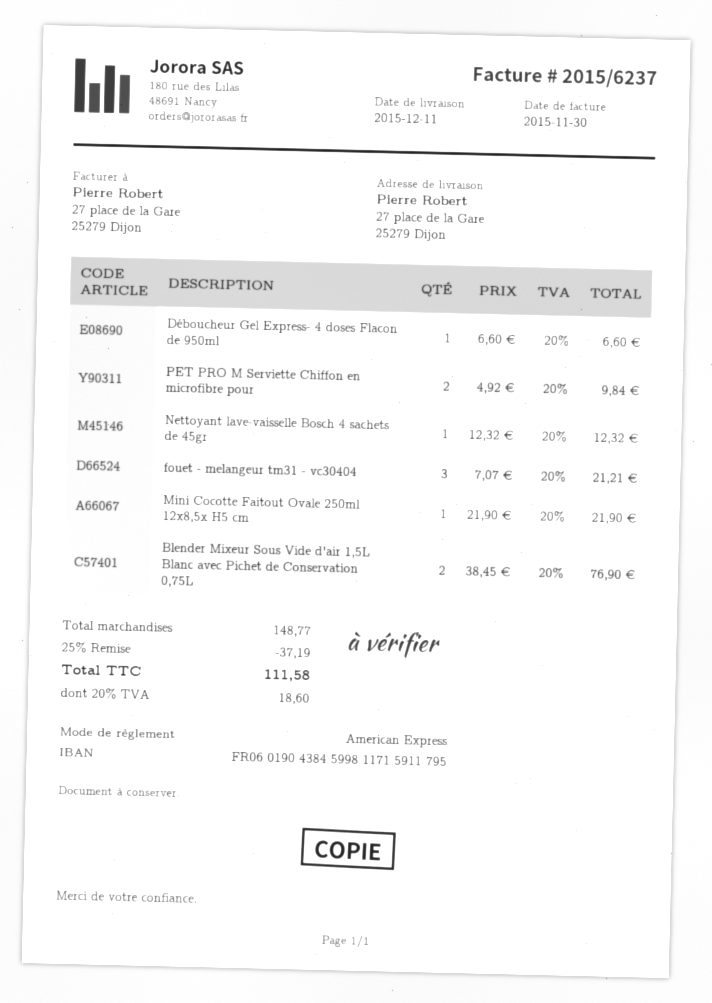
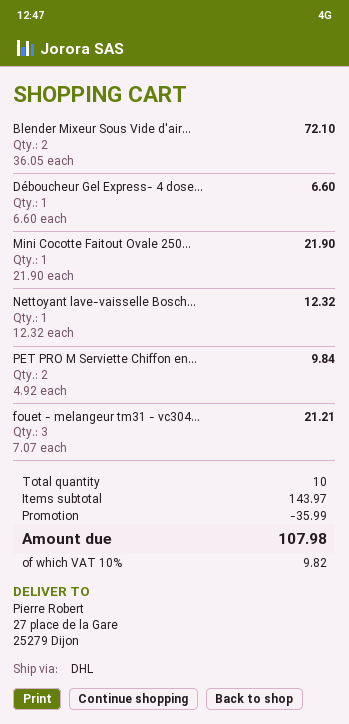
Blender Mixeur Sous Vide d'air 1,5L Blanc avec Pichet de Conservation 0,75L: 2 x 38.45 = 76.90 -> 2 x 36.05 = 72.10
subtotal: 148.77 -> 143.97
discount: 37.19 -> 35.99
tax: 20% = 18.60 -> 10% = 9.82
total: 111.58 -> 107.98

